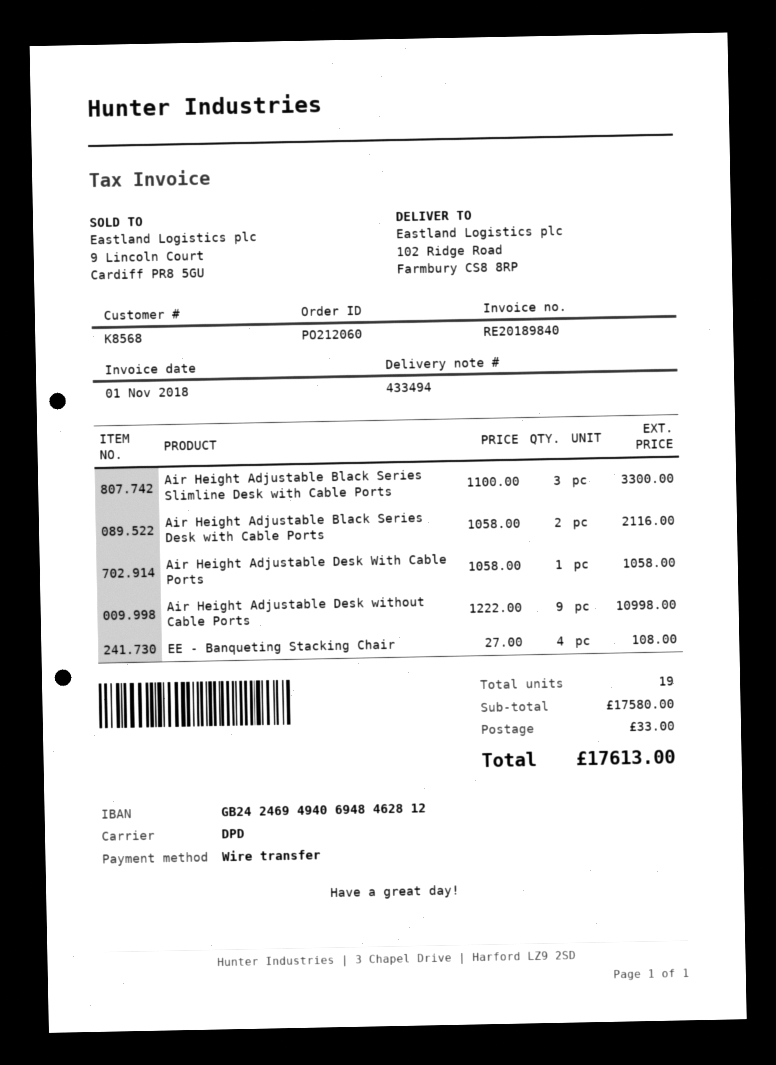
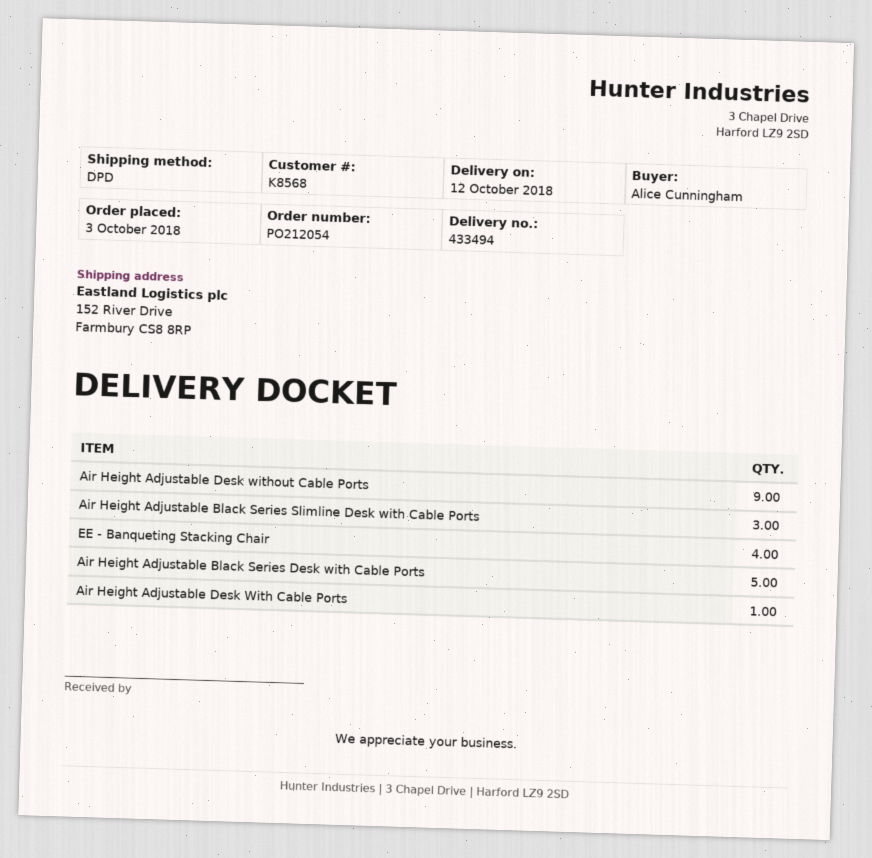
order number: PO212060 -> PO212054
ship to: 102 Ridge Road, Farmbury CS8 8RP -> 152 River Drive, Farmbury CS8 8RP
Air Height Adjustable Black Series Desk with Cable Ports: 2 -> 5

